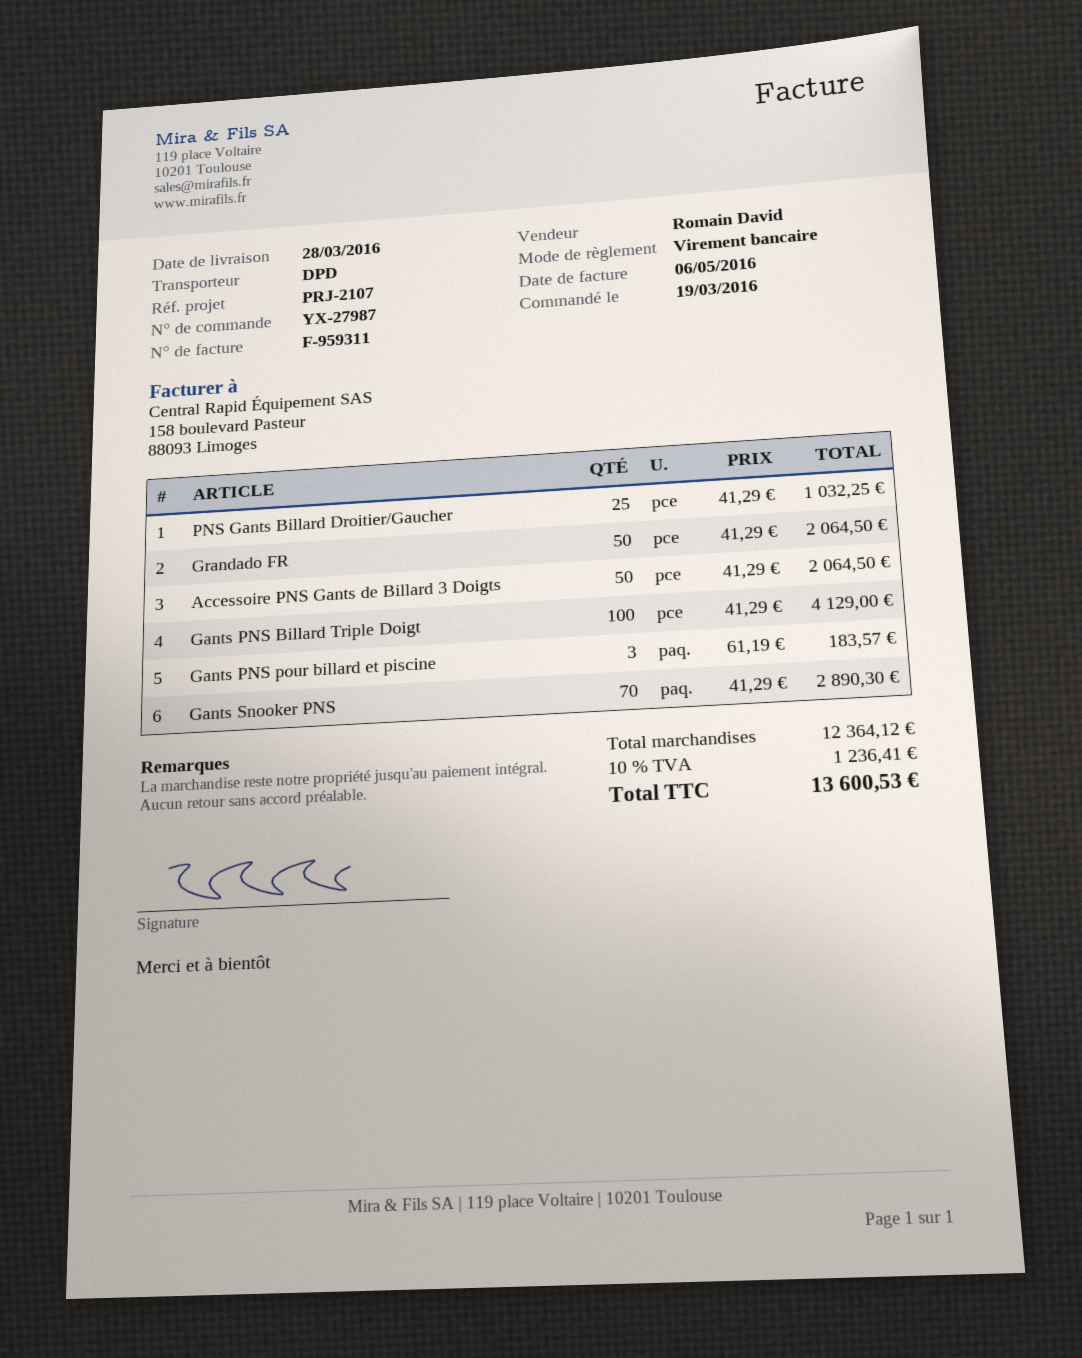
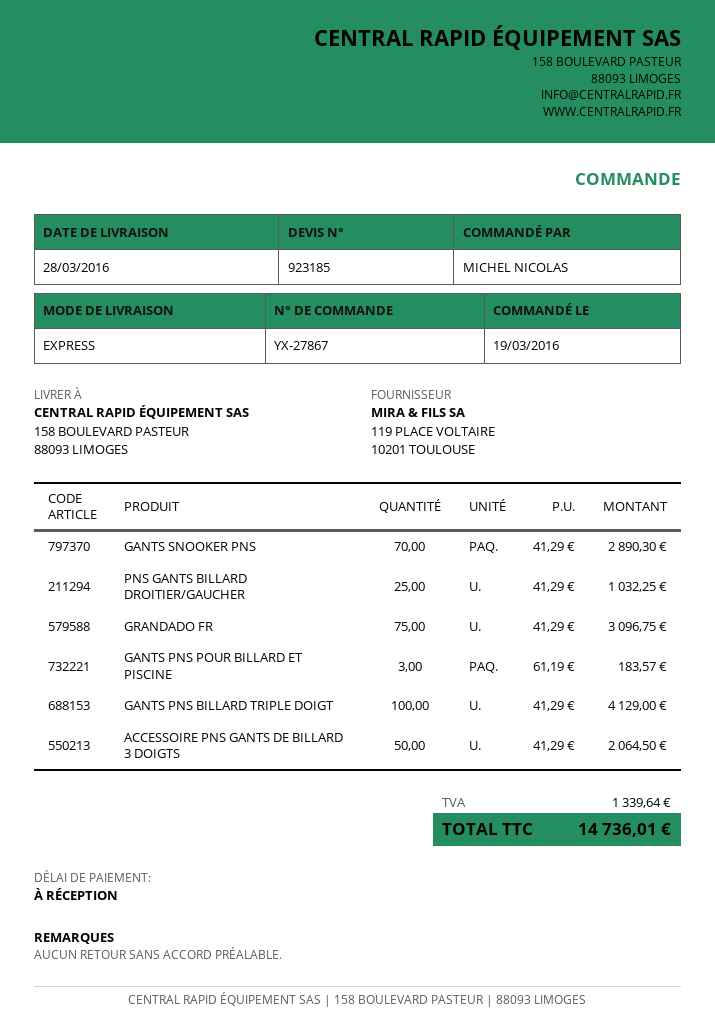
order number: YX-27987 -> YX-27867
shipping method: DPD -> express
Grandado FR: 50 x 41.29 = 2064.50 -> 75 x 41.29 = 3096.75
tax: 1236.41 -> 1339.64
total: 13600.53 -> 14736.01

